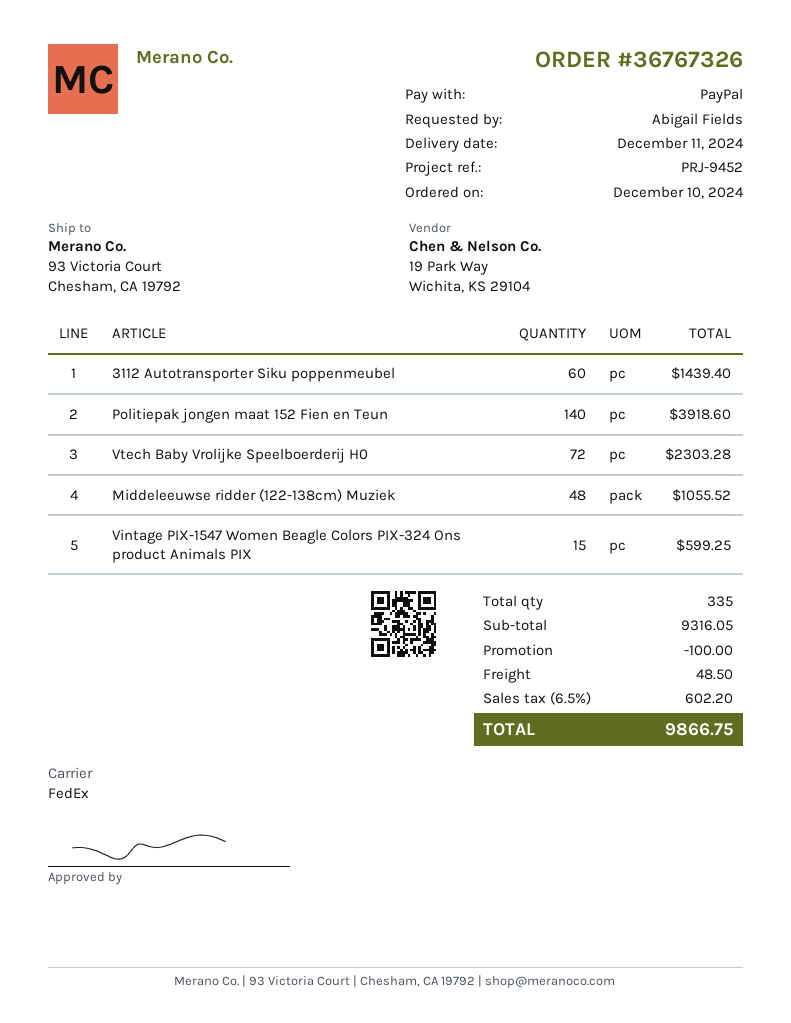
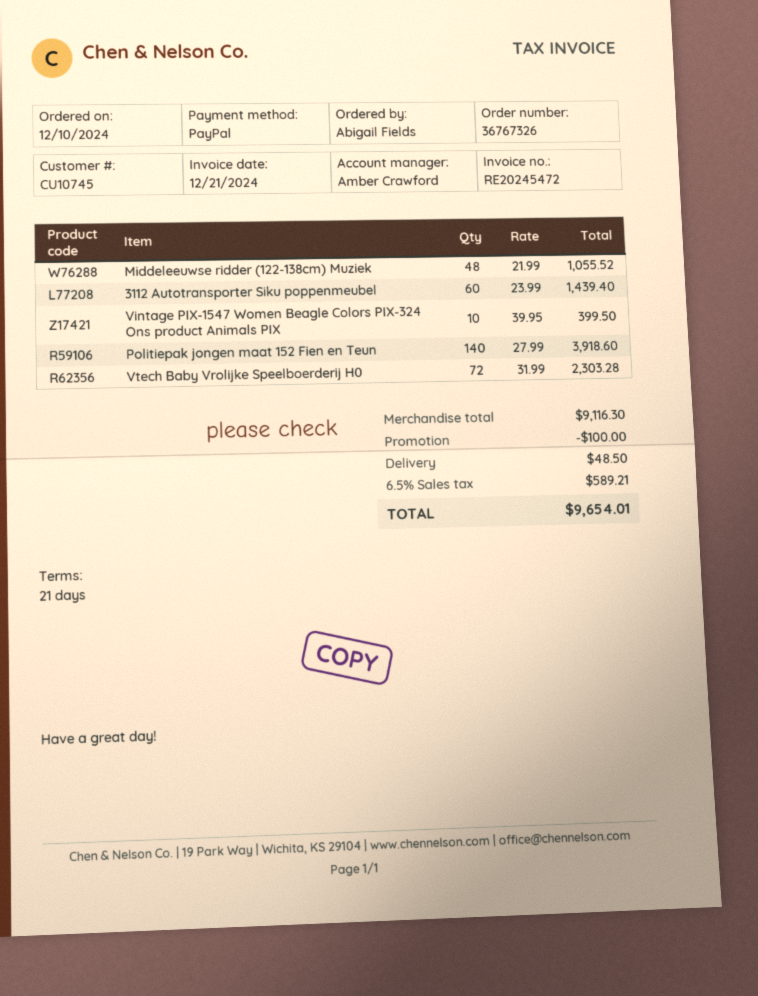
Vintage PIX-1547 Women Beagle Colors PIX-324 Ons product Animals PIX: 15 for 599.25 -> 10 for 399.50
subtotal: 9316.05 -> 9116.30
tax: 6.5% = 602.20 -> 6.5% = 589.21
total: 9866.75 -> 9654.01

